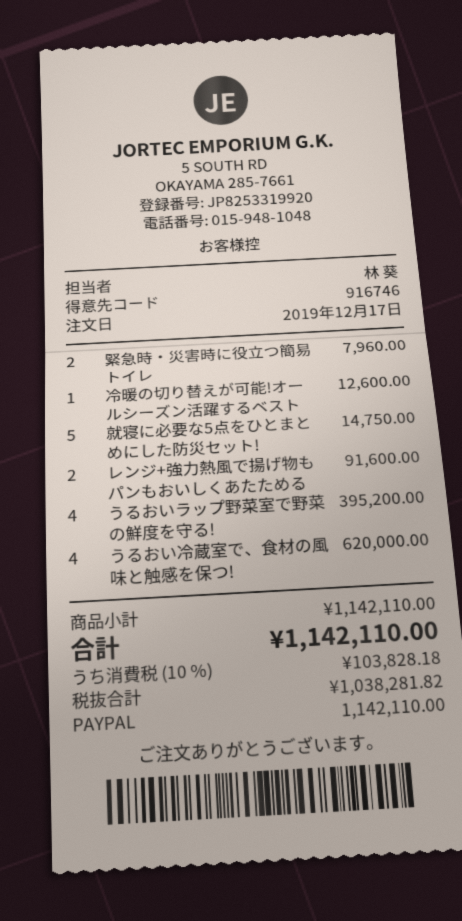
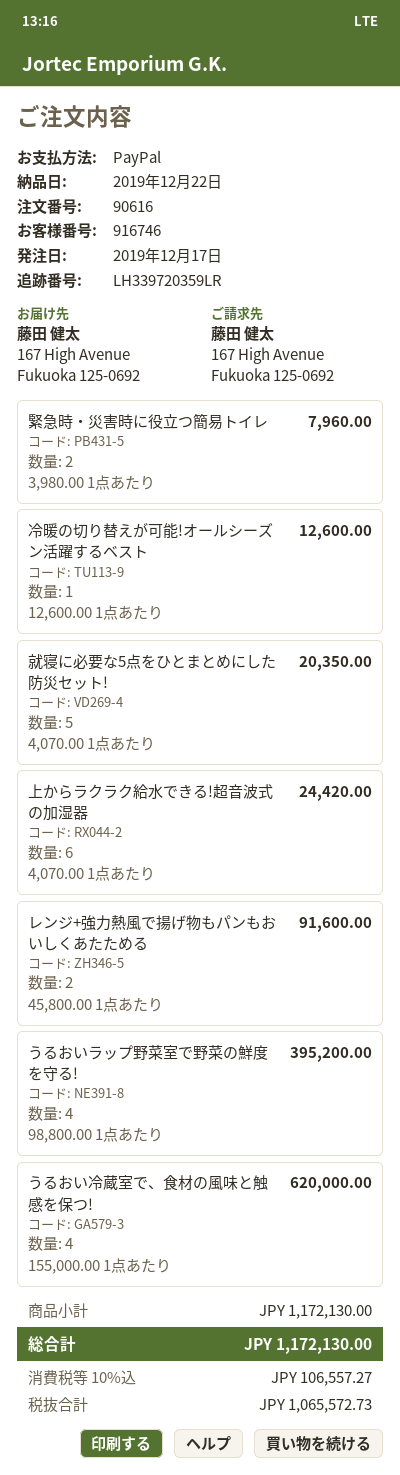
就寝に必要な5点をひとまとめにした防災セット!: 5 for 14750.00 -> 5 for 20350.00
上からラクラク給水できる!超音波式の加湿器: none -> 6 for 24420.00
subtotal: 1142110.00 -> 1172130.00
net: 1038281.82 -> 1065572.73
tax: 10% = 103828.18 -> 10% = 106557.27
total: 1142110.00 -> 1172130.00

